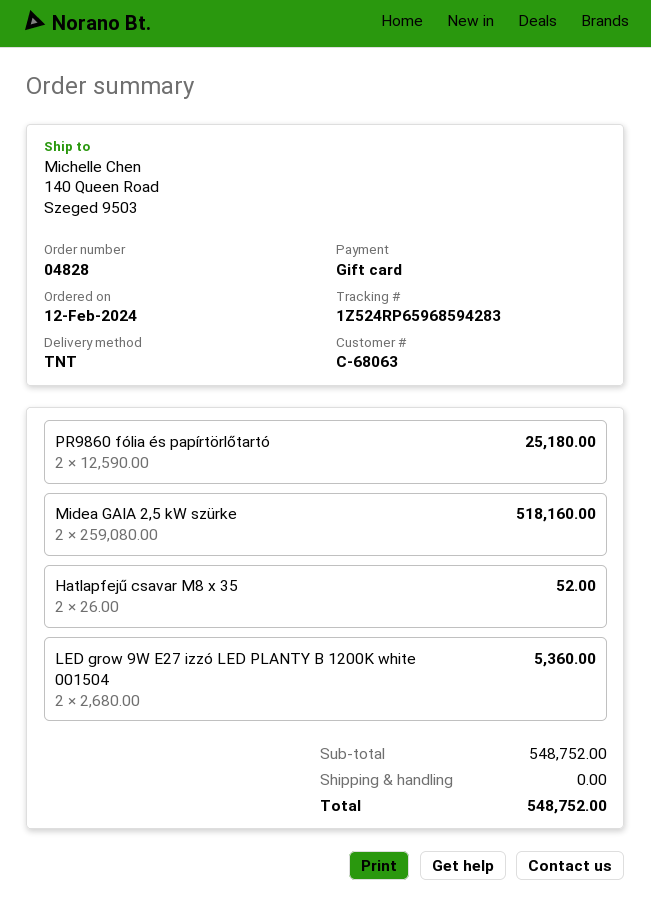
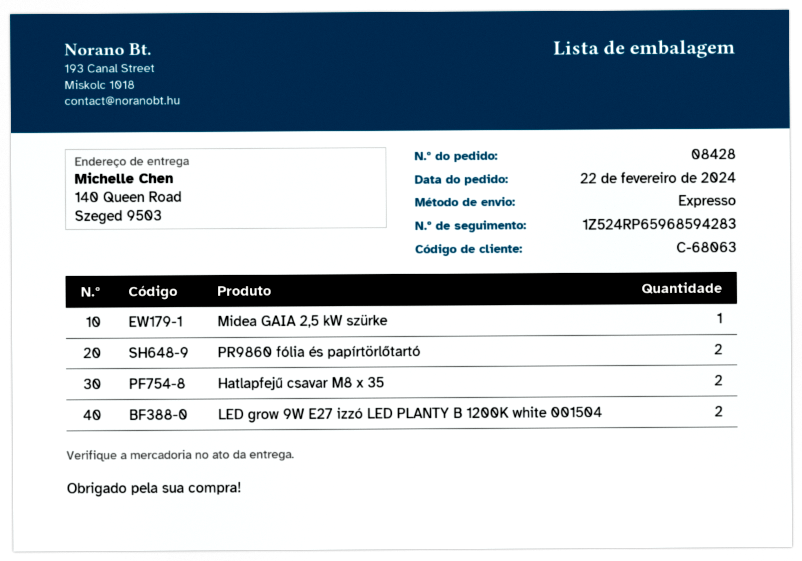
order number: 04828 -> 08428
order date: 2024-02-12 -> 2024-02-22
shipping method: TNT -> express
Midea GAIA 2,5 kW szürke: 2 -> 1

